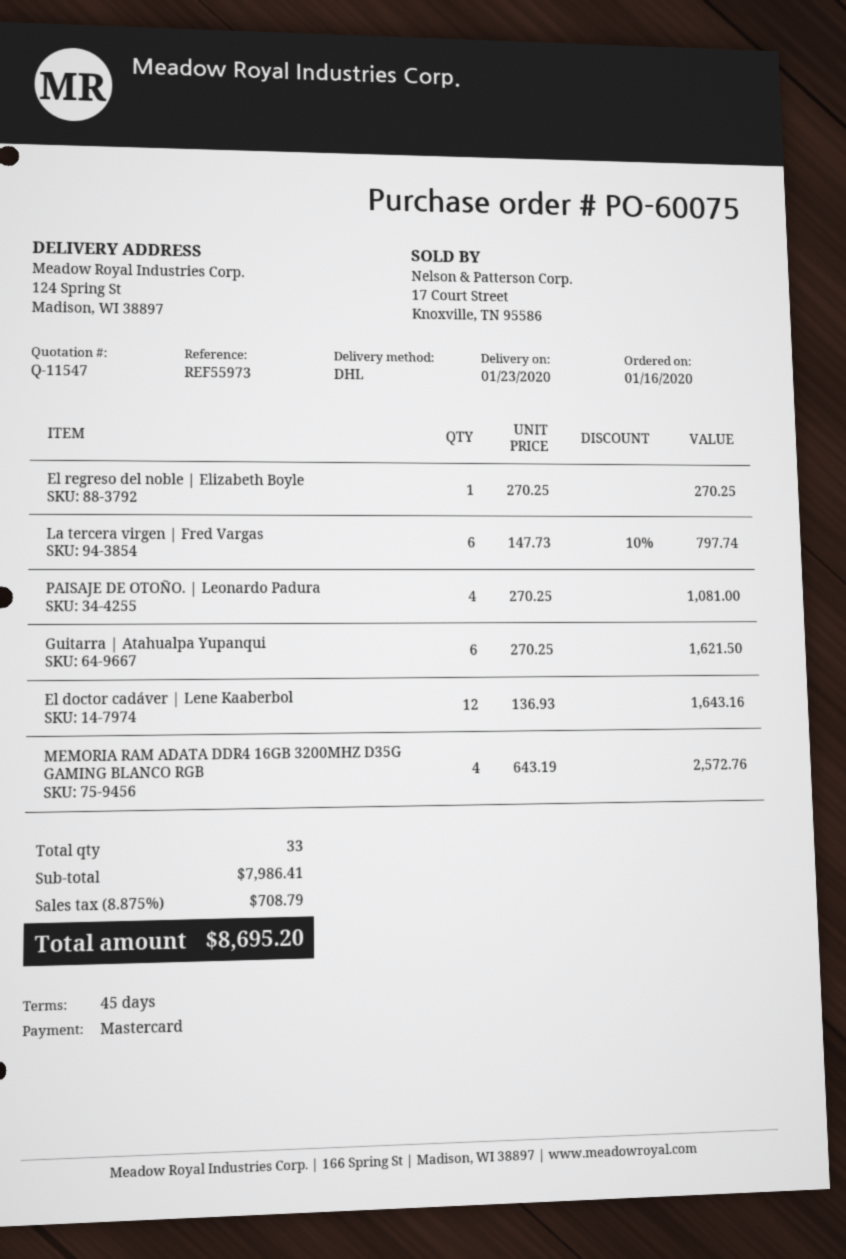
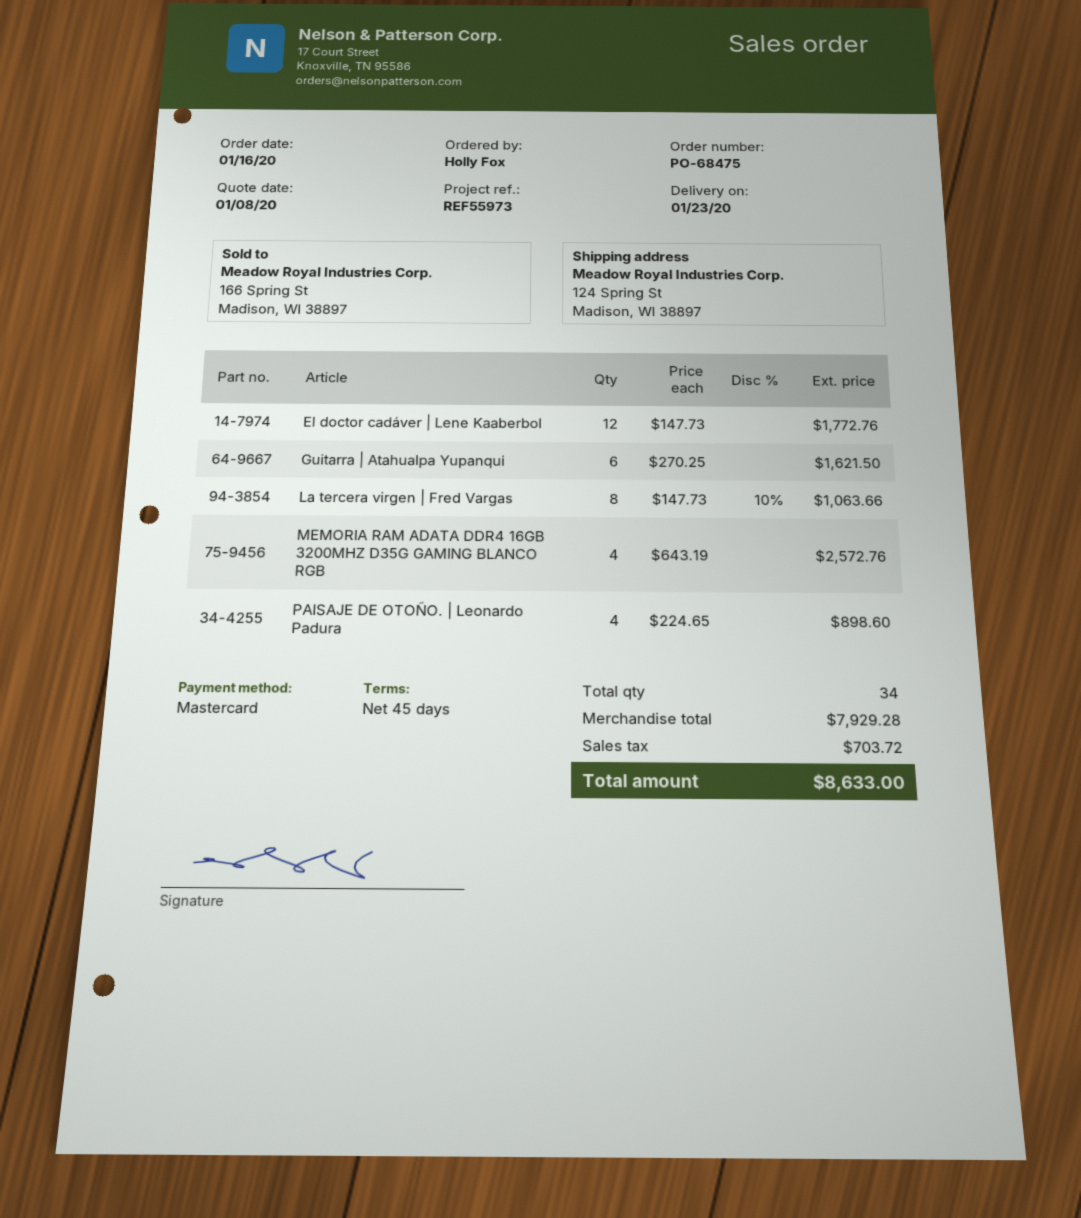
order number: PO-60075 -> PO-68475
El regreso del noble | Elizabeth Boyle: 1 x 270.25 = 270.25 -> none
La tercera virgen | Fred Vargas: 6 x 147.73 - 10% = 797.74 -> 8 x 147.73 - 10% = 1063.66
PAISAJE DE OTOÑO. | Leonardo Padura: 4 x 270.25 = 1081.00 -> 4 x 224.65 = 898.60
El doctor cadáver | Lene Kaaberbol: 12 x 136.93 = 1643.16 -> 12 x 147.73 = 1772.76
total quantity: 33 -> 34
subtotal: 7986.41 -> 7929.28
tax: 708.79 -> 703.72
total: 8695.20 -> 8633.00

